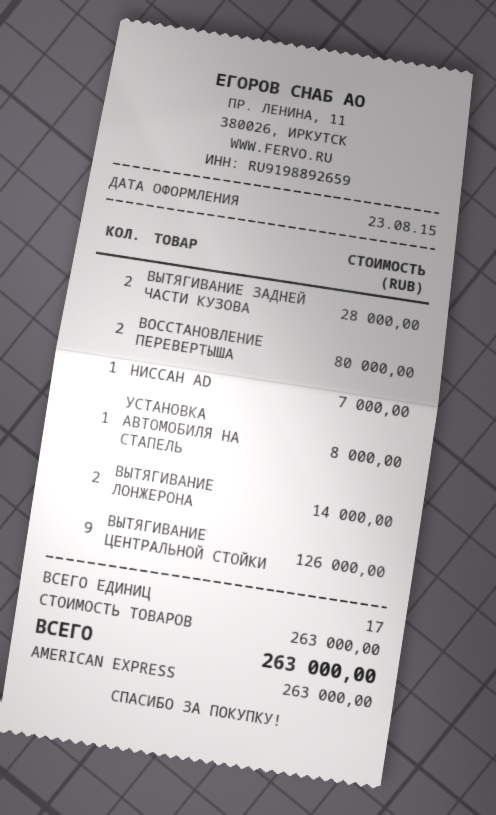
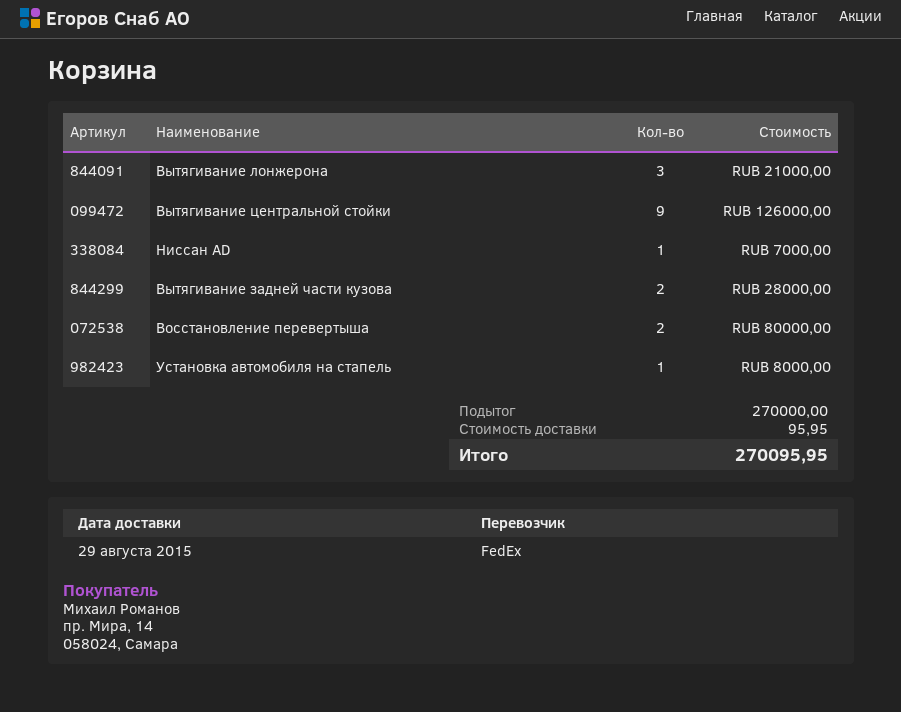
ВЫТЯГИВАНИЕ ЛОНЖЕРОНА: 2 for 14000.00 -> 3 for 21000.00
subtotal: 263000.00 -> 270000.00
shipping: none -> 95.95
total: 263000.00 -> 270095.95

